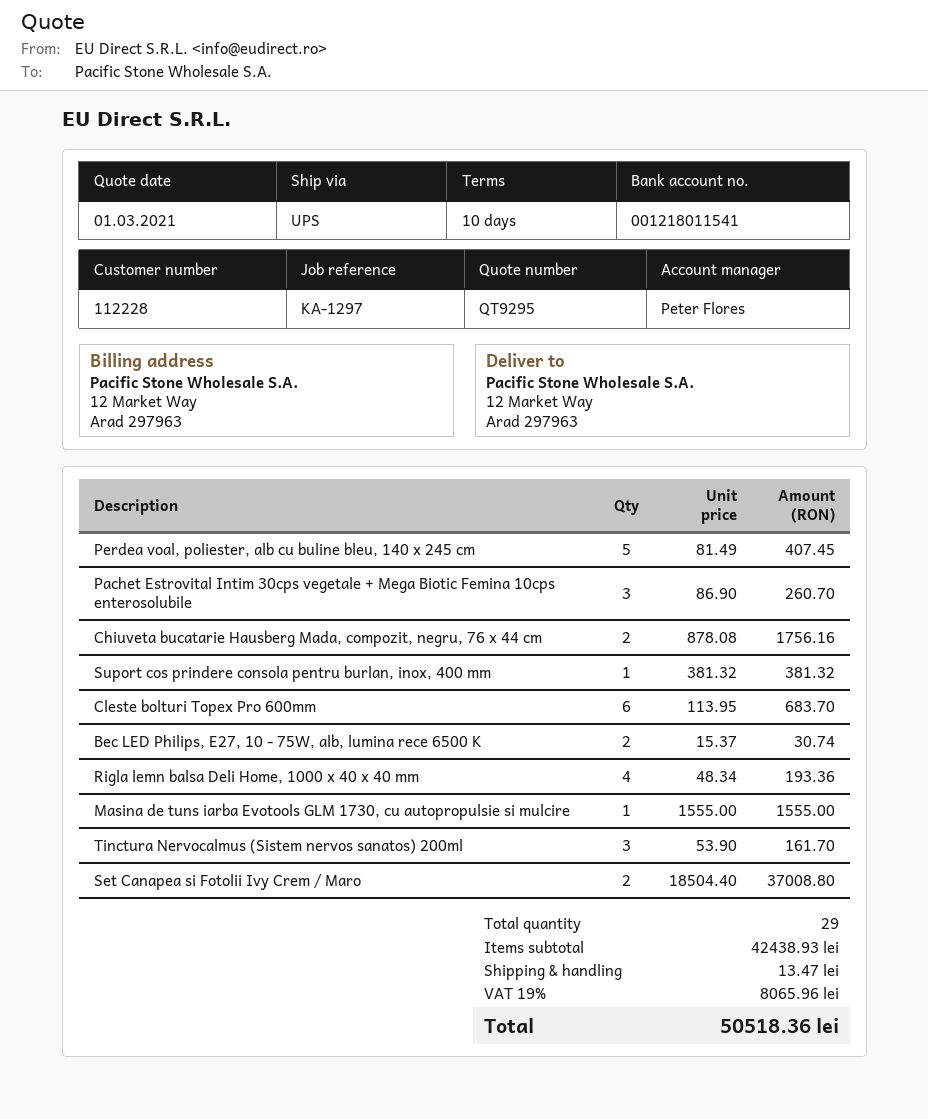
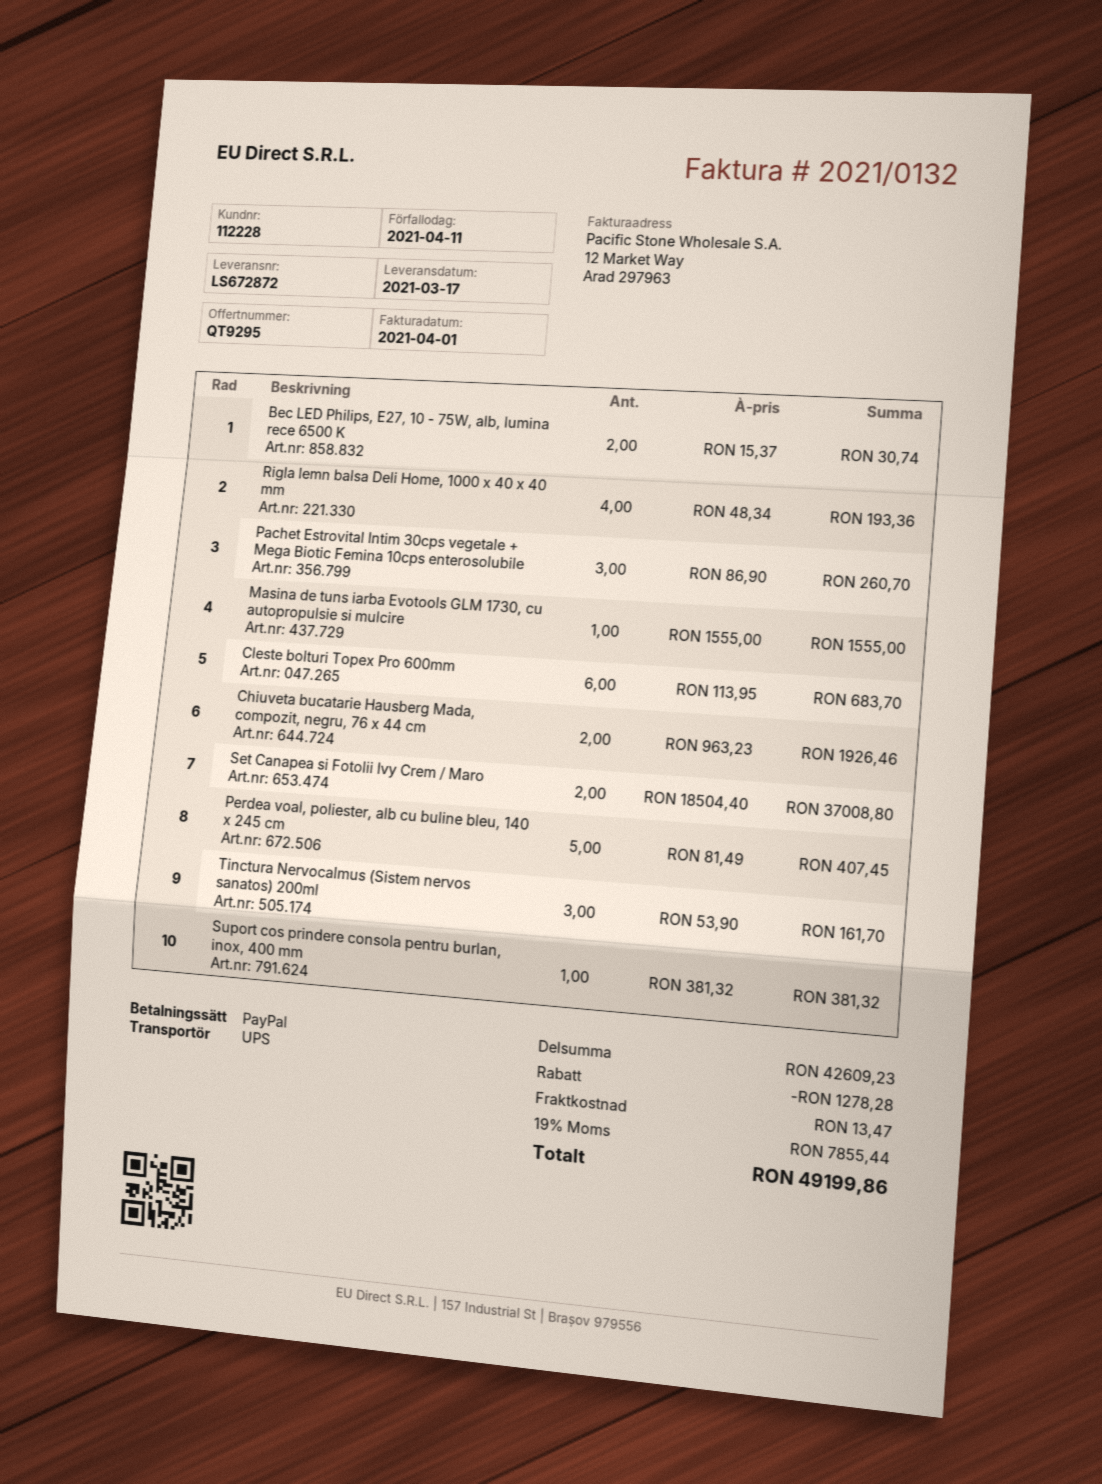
Chiuveta bucatarie Hausberg Mada, compozit, negru, 76 x 44 cm: 2 x 878.08 = 1756.16 -> 2 x 963.23 = 1926.46
subtotal: 42438.93 -> 42609.23
discount: none -> 1278.28
tax: 19% = 8065.96 -> 19% = 7855.44
total: 50518.36 -> 49199.86

